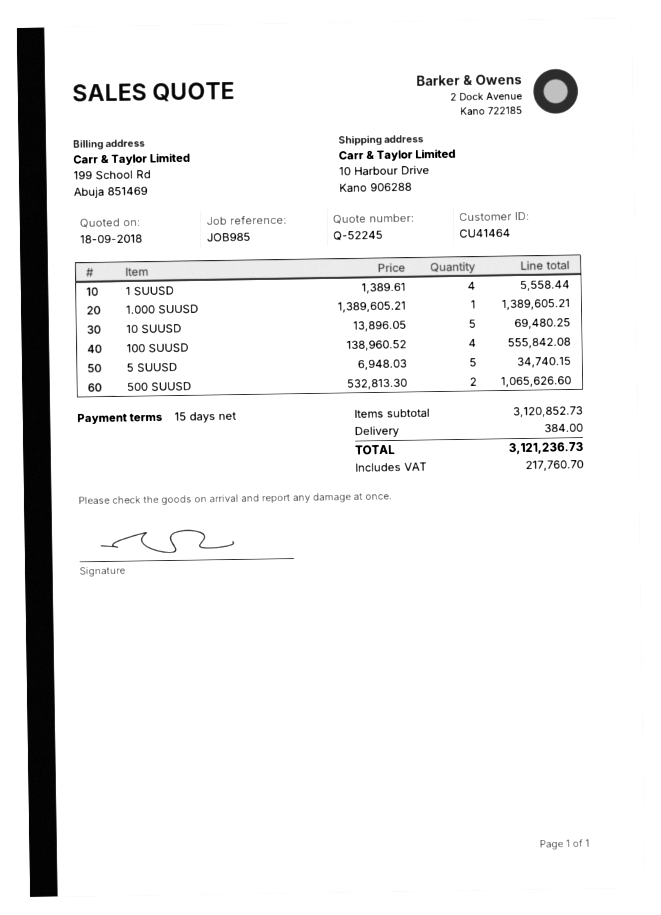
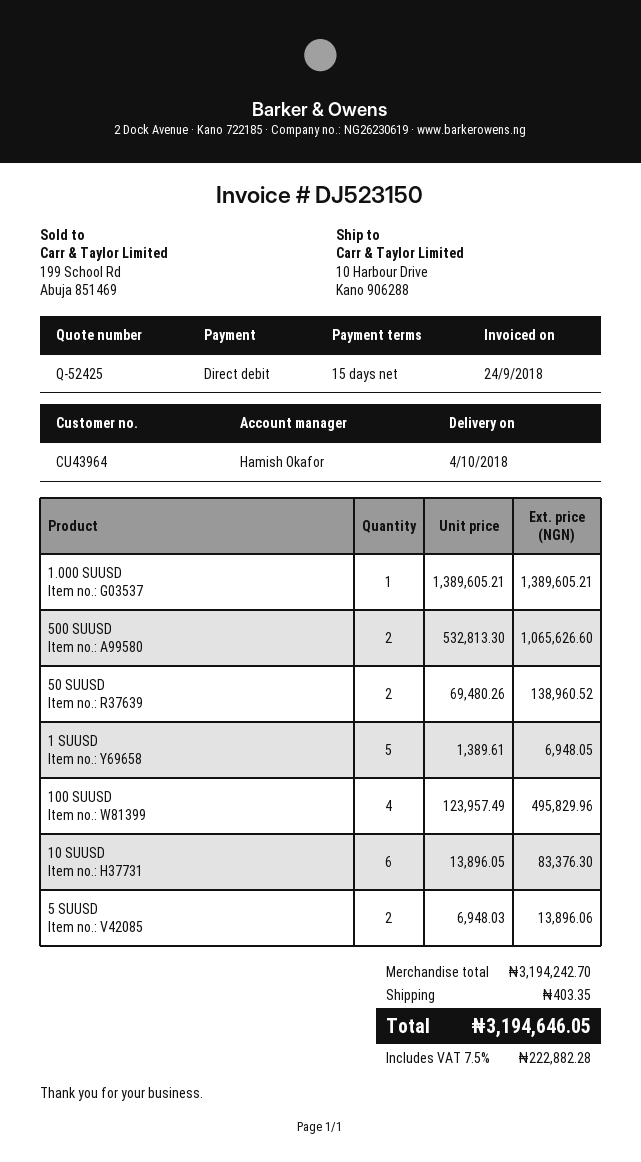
quote number: Q-52245 -> Q-52425
customer number: CU41464 -> CU43964
1 SUUSD: 4 x 1389.61 = 5558.44 -> 5 x 1389.61 = 6948.05
10 SUUSD: 5 x 13896.05 = 69480.25 -> 6 x 13896.05 = 83376.30
100 SUUSD: 4 x 138960.52 = 555842.08 -> 4 x 123957.49 = 495829.96
5 SUUSD: 5 x 6948.03 = 34740.15 -> 2 x 6948.03 = 13896.06
50 SUUSD: none -> 2 x 69480.26 = 138960.52
subtotal: 3120852.73 -> 3194242.70
shipping: 384.00 -> 403.35
tax: 217760.70 -> 222882.28
total: 3121236.73 -> 3194646.05

